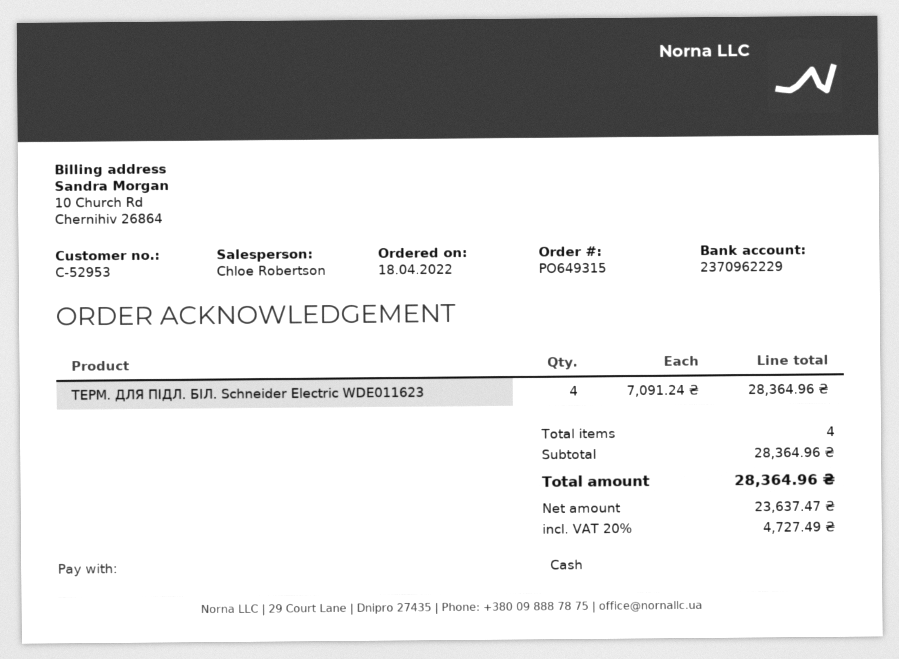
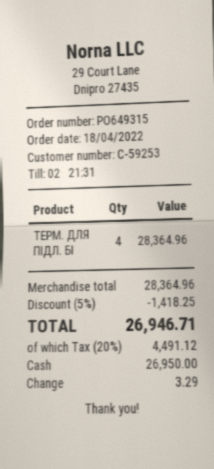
customer number: C-52953 -> C-59253
discount: none -> 5% = 1418.25
tax: 20% = 4727.49 -> 20% = 4491.12
total: 28364.96 -> 26946.71

